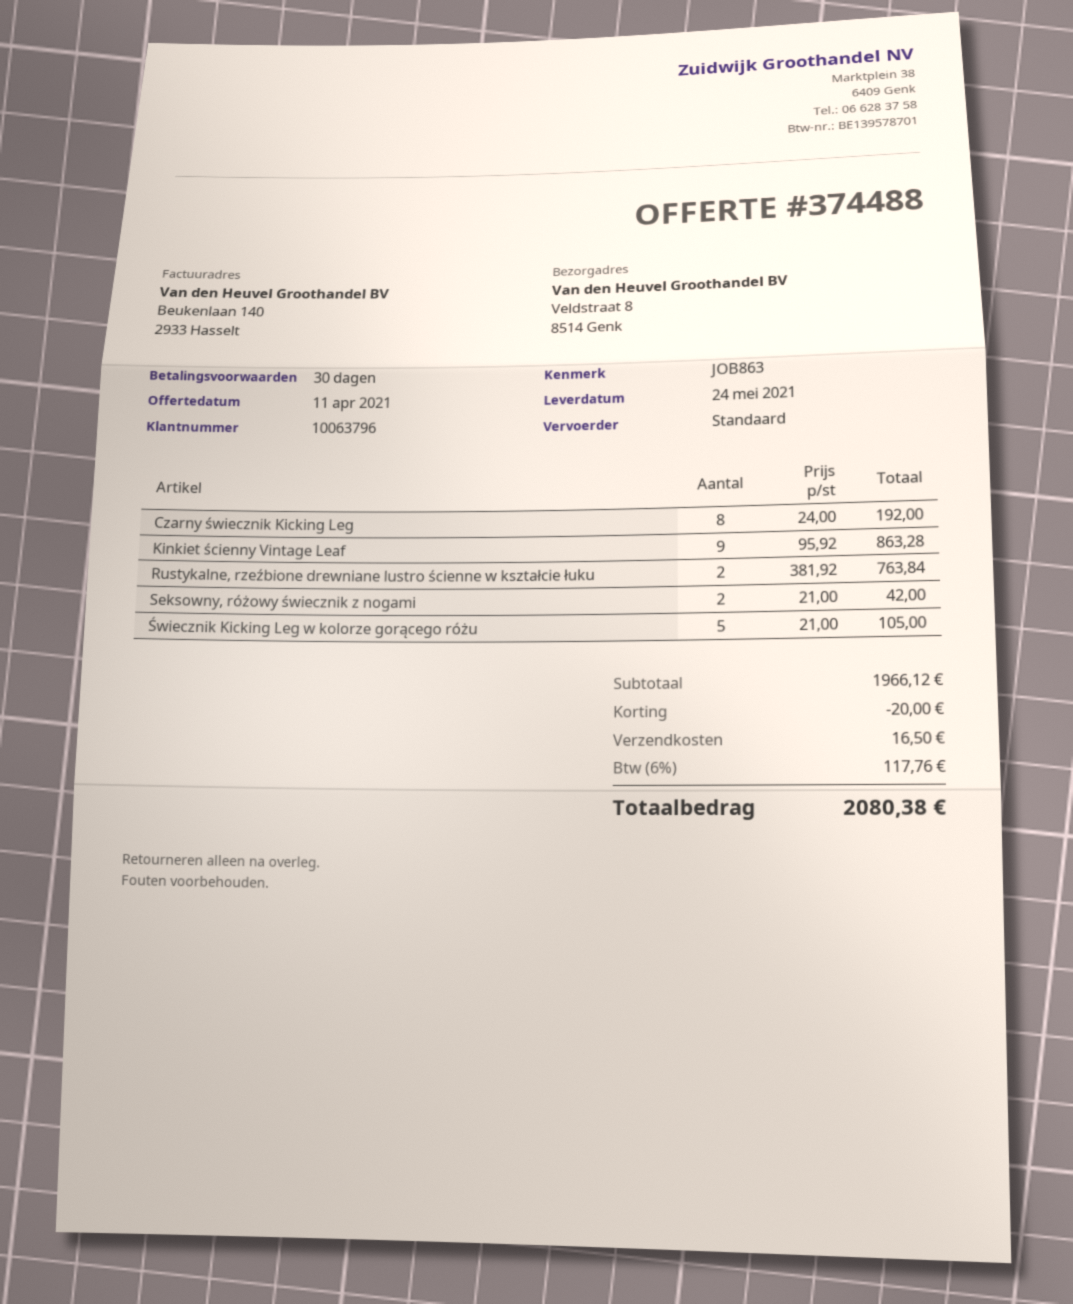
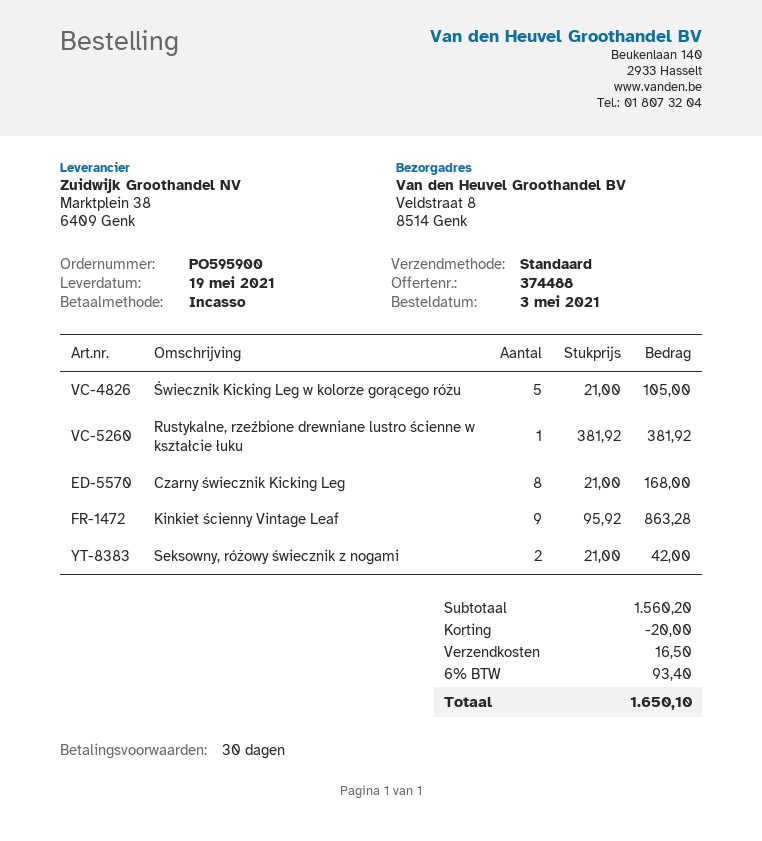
delivery date: 2021-05-24 -> 2021-05-19
Czarny świecznik Kicking Leg: 8 x 24.00 = 192.00 -> 8 x 21.00 = 168.00
Rustykalne, rzeźbione drewniane lustro ścienne w kształcie łuku: 2 x 381.92 = 763.84 -> 1 x 381.92 = 381.92
subtotal: 1966.12 -> 1560.20
tax: 6% = 117.76 -> 6% = 93.40
total: 2080.38 -> 1650.10

